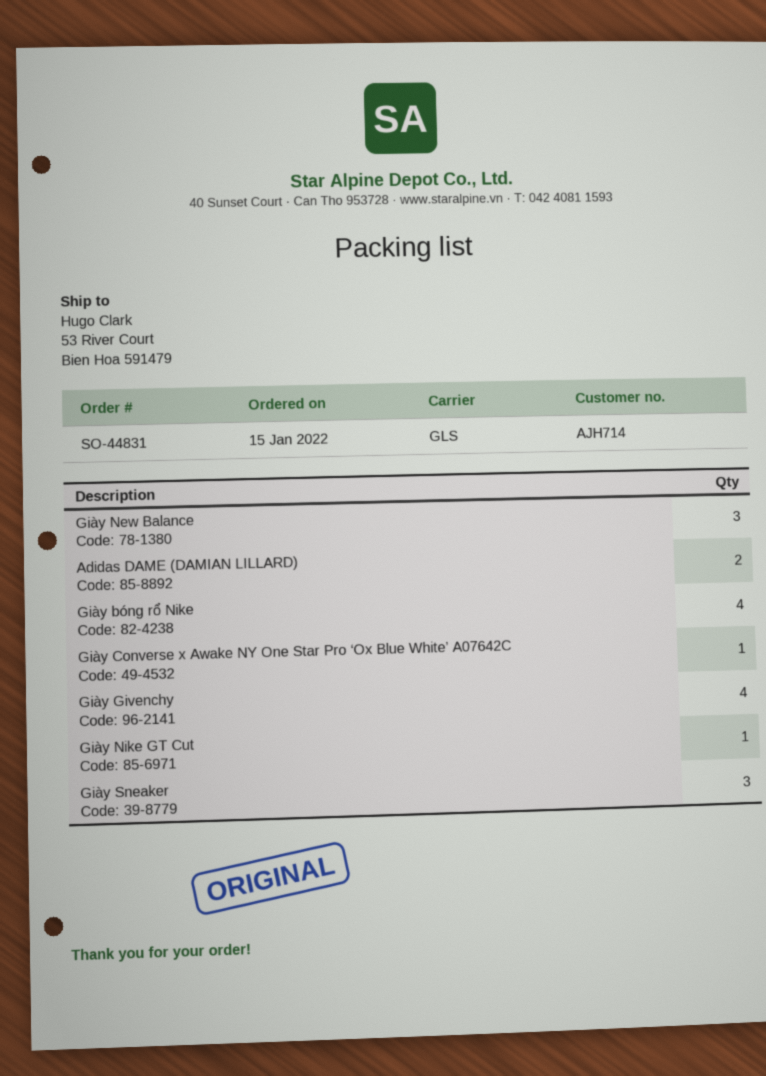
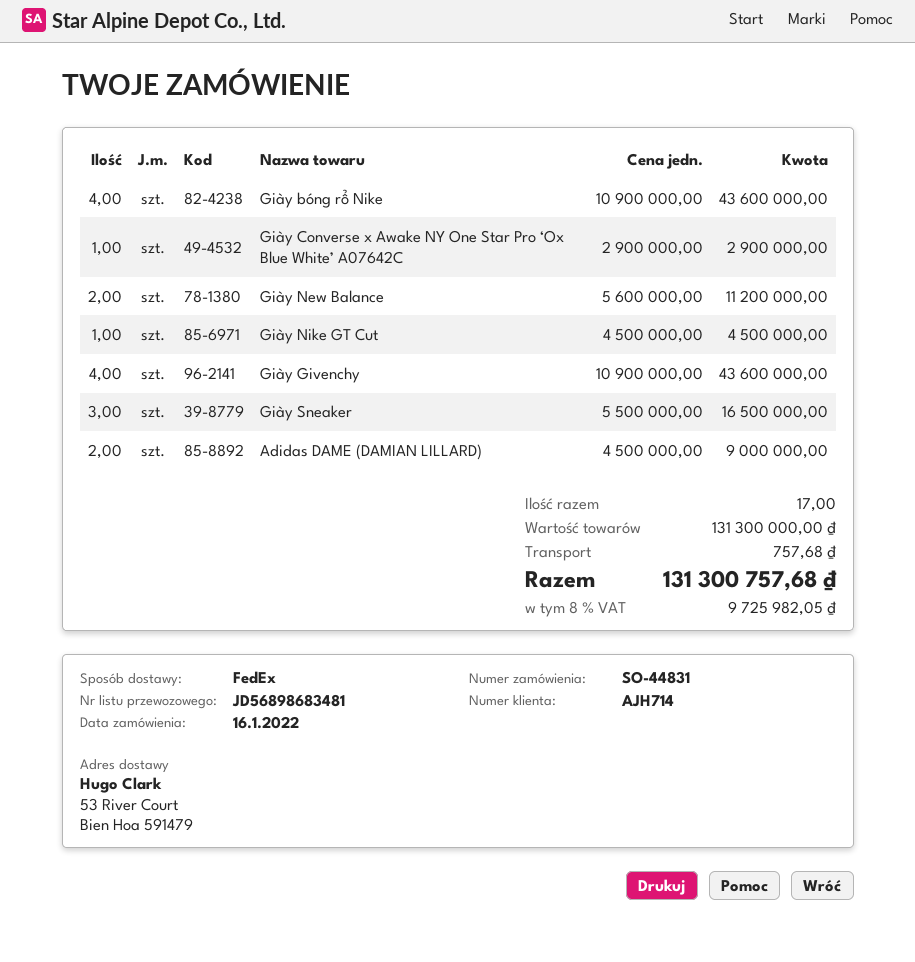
order date: 2022-01-15 -> 2022-01-16
shipping method: GLS -> FedEx
Giày New Balance: 3 -> 2

